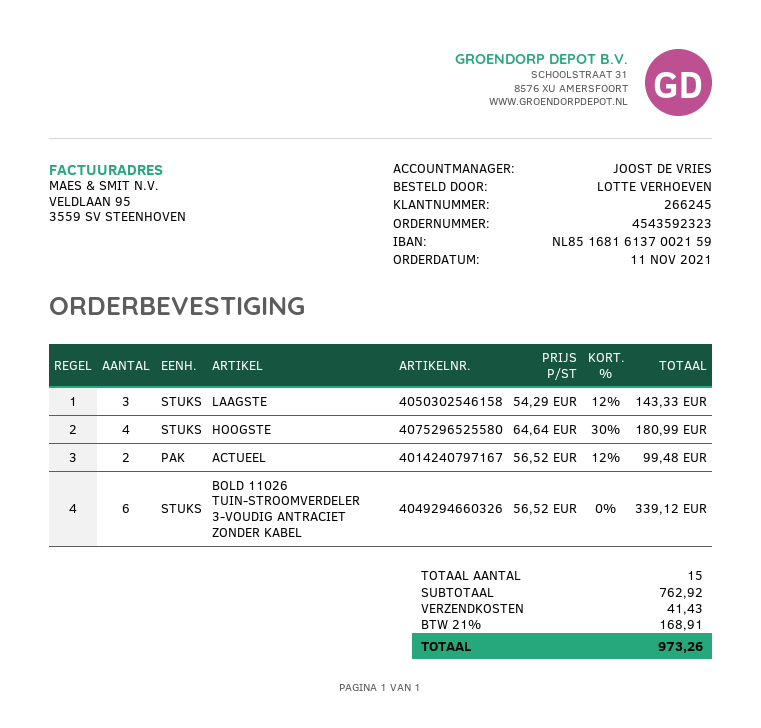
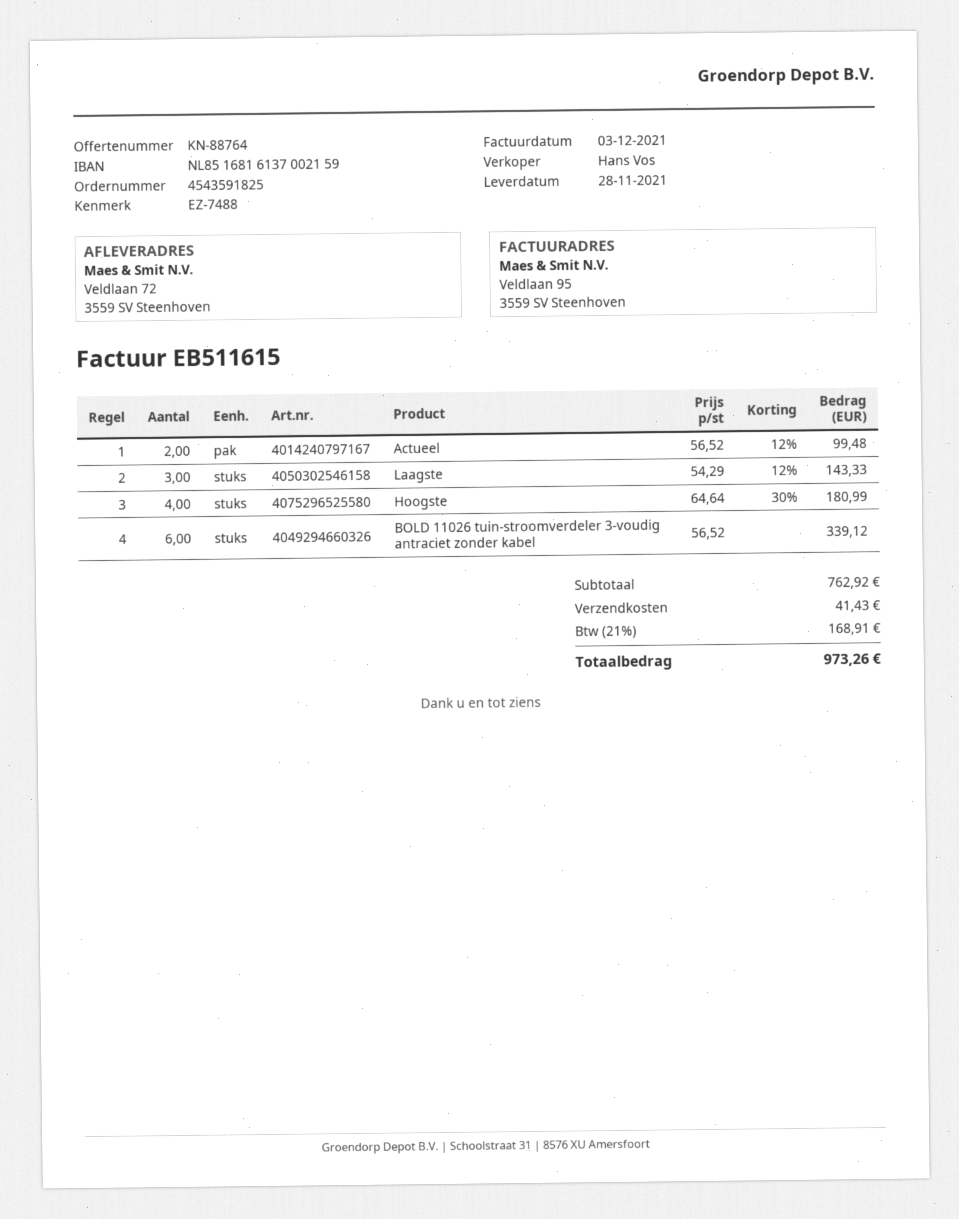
order number: 4543592323 -> 4543591825
sales rep: JOOST DE VRIES -> Hans Vos

